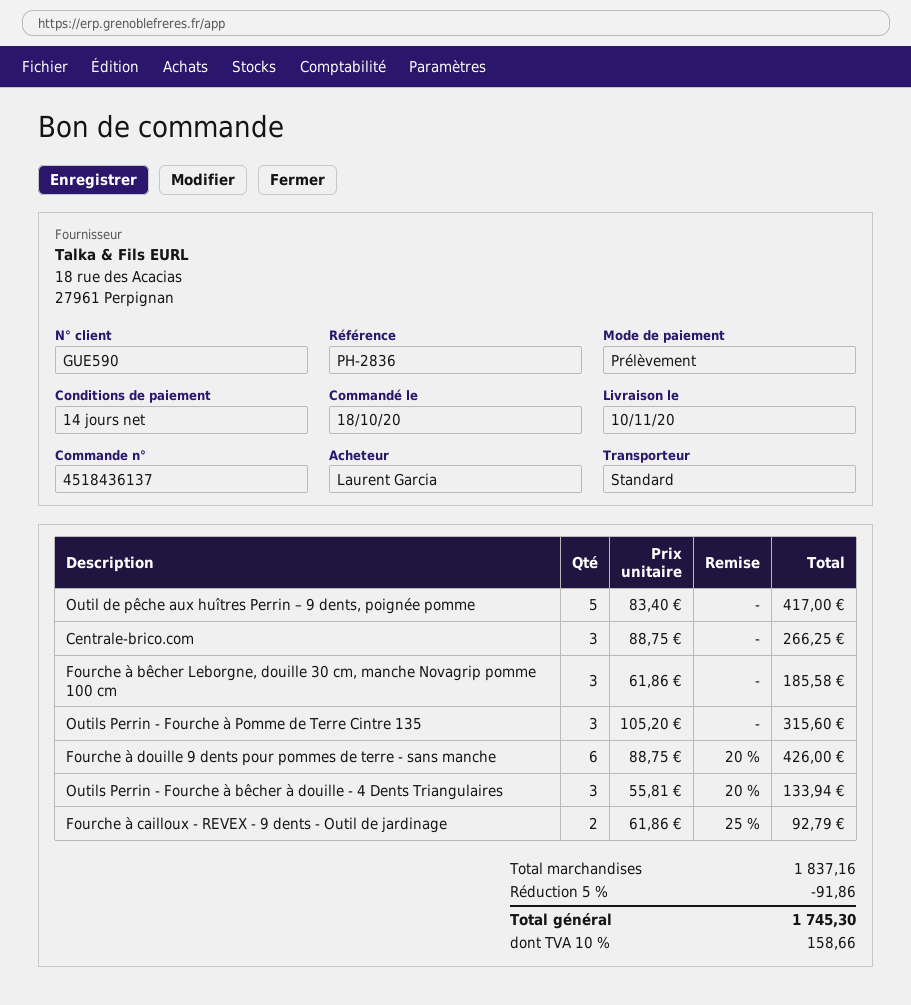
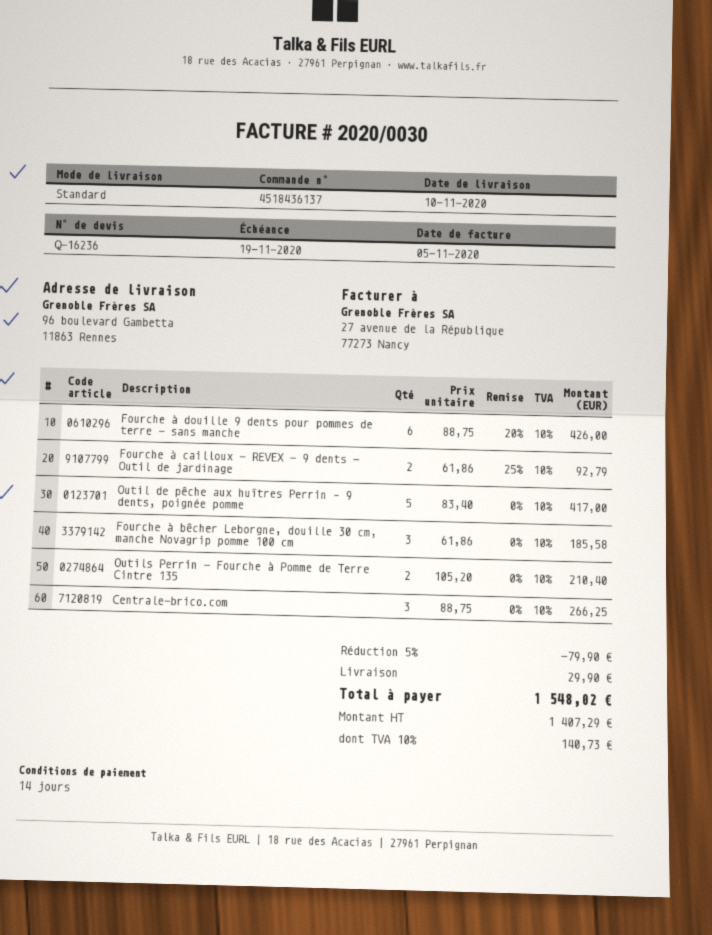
Outils Perrin - Fourche à Pomme de Terre Cintre 135: 3 x 105.20 = 315.60 -> 2 x 105.20 = 210.40
Outils Perrin - Fourche à bêcher à douille - 4 Dents Triangulaires: 3 x 55.81 - 20% = 133.94 -> none
discount: 5% = 91.86 -> 5% = 79.90
shipping: none -> 29.90
tax: 10% = 158.66 -> 10% = 140.73
total: 1745.30 -> 1548.02

